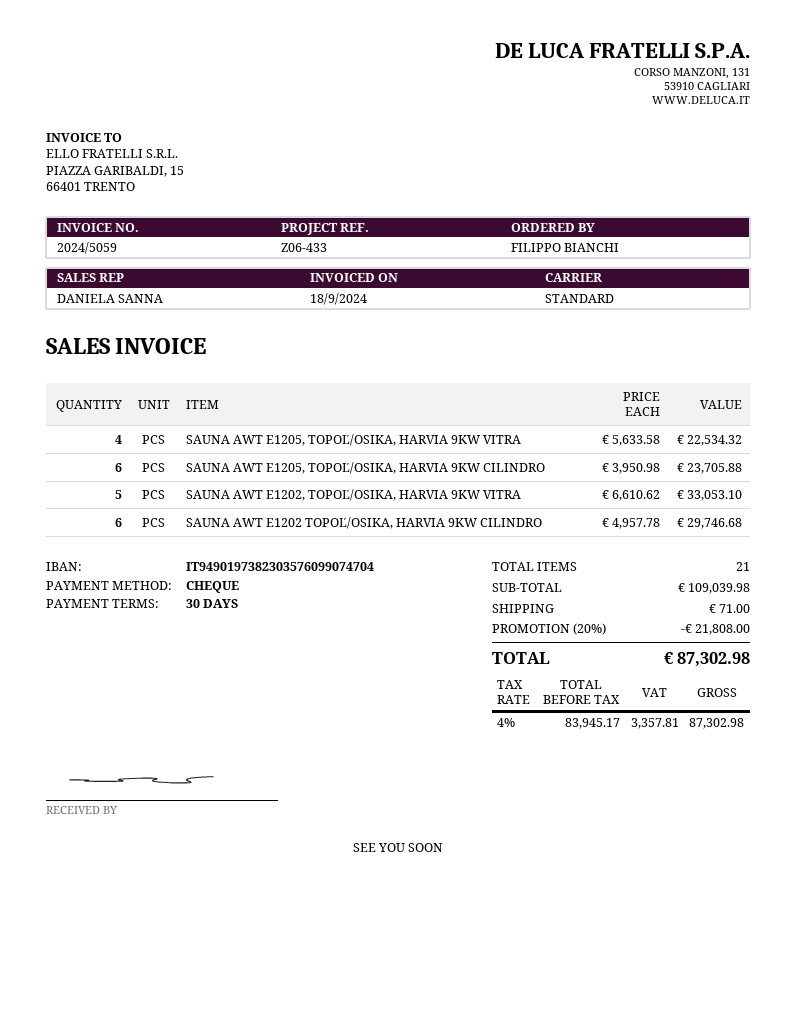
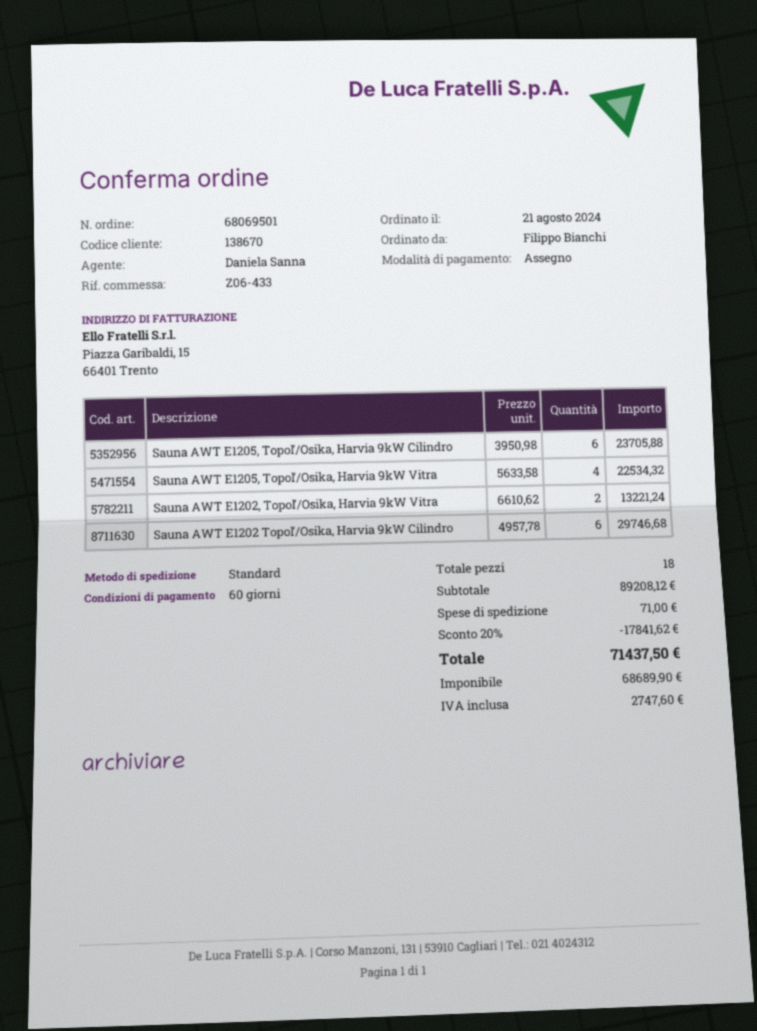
payment terms: 30 days -> 60 days
SAUNA AWT E1202, TOPOĽ/OSIKA, HARVIA 9KW VITRA: 5 x 6610.62 = 33053.10 -> 2 x 6610.62 = 13221.24
total quantity: 21 -> 18
subtotal: 109039.98 -> 89208.12
discount: 20% = 21808.00 -> 20% = 17841.62
net: 83945.17 -> 68689.90
tax: 3357.81 -> 2747.60
total: 87302.98 -> 71437.50

